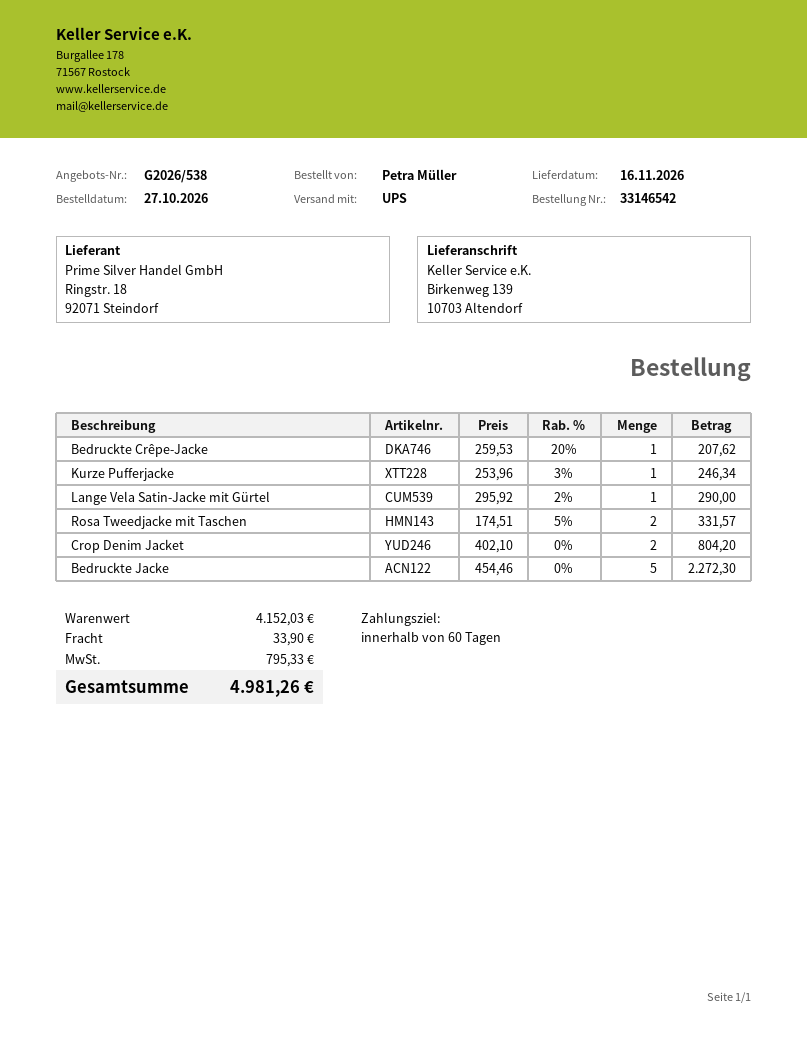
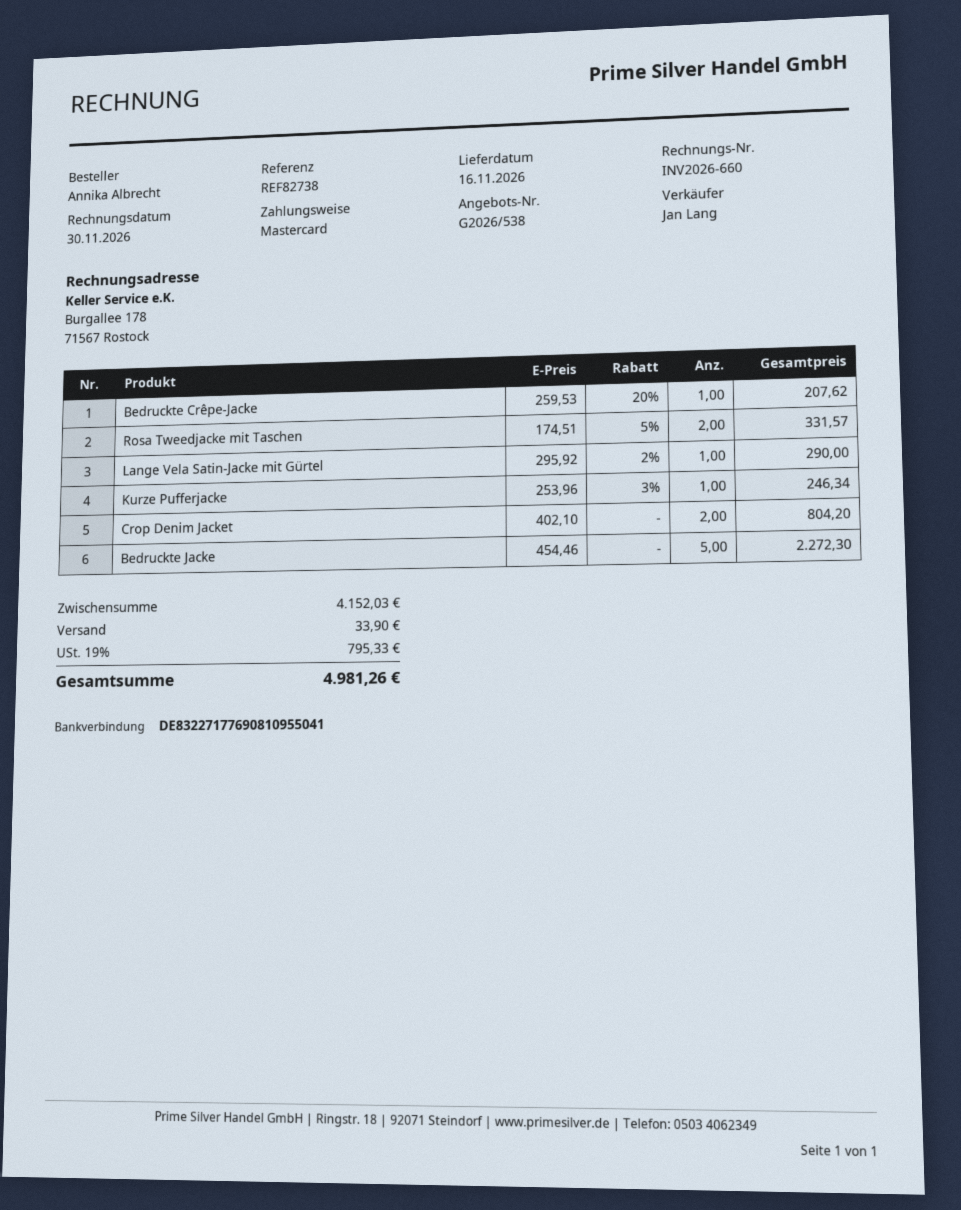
ordered by: Petra Müller -> Annika Albrecht

